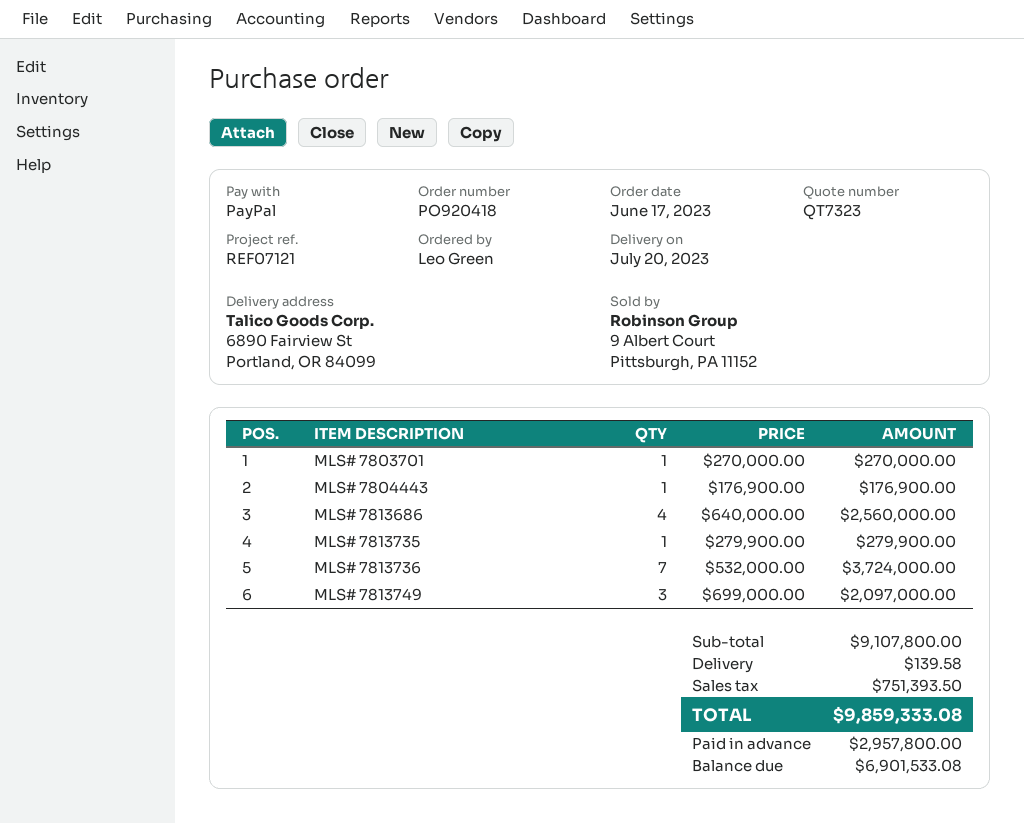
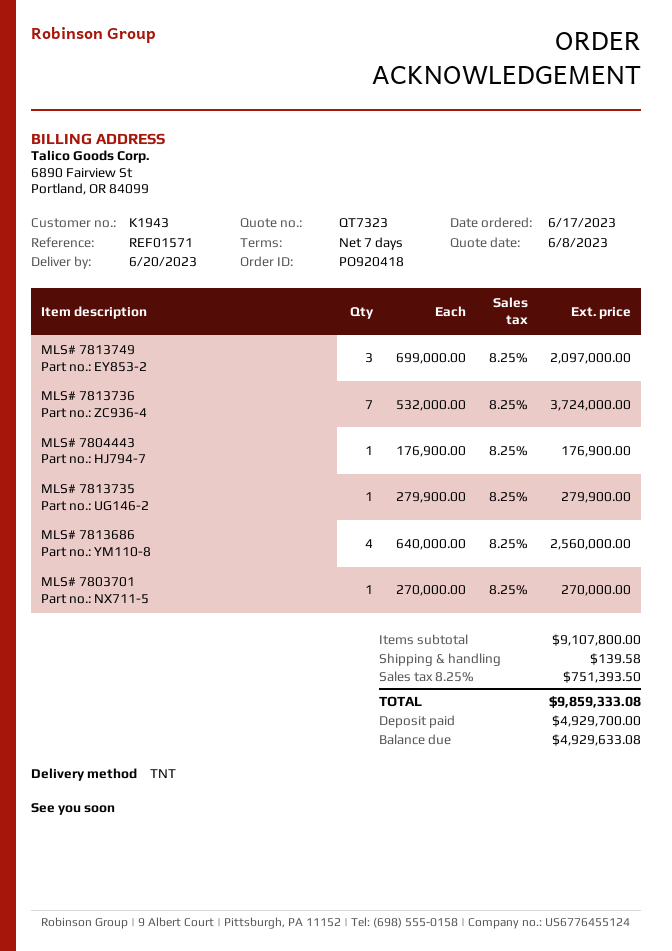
delivery date: 2023-07-20 -> 2023-06-20
reference: REF07121 -> REF01571
deposit: 2957800.00 -> 4929700.00
balance: 6901533.08 -> 4929633.08

